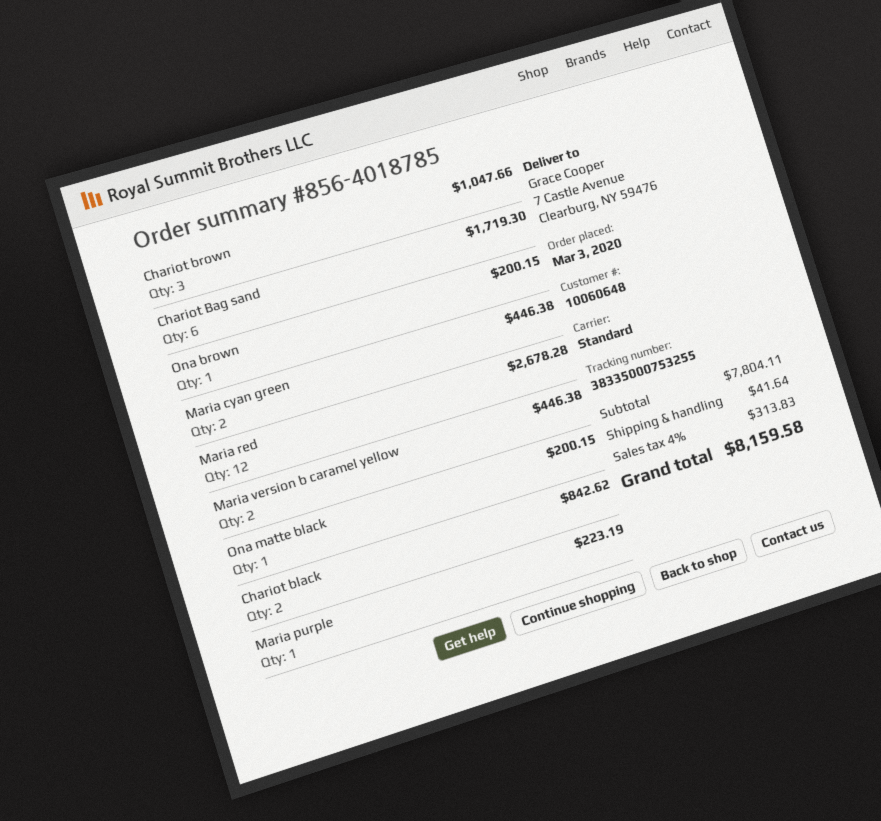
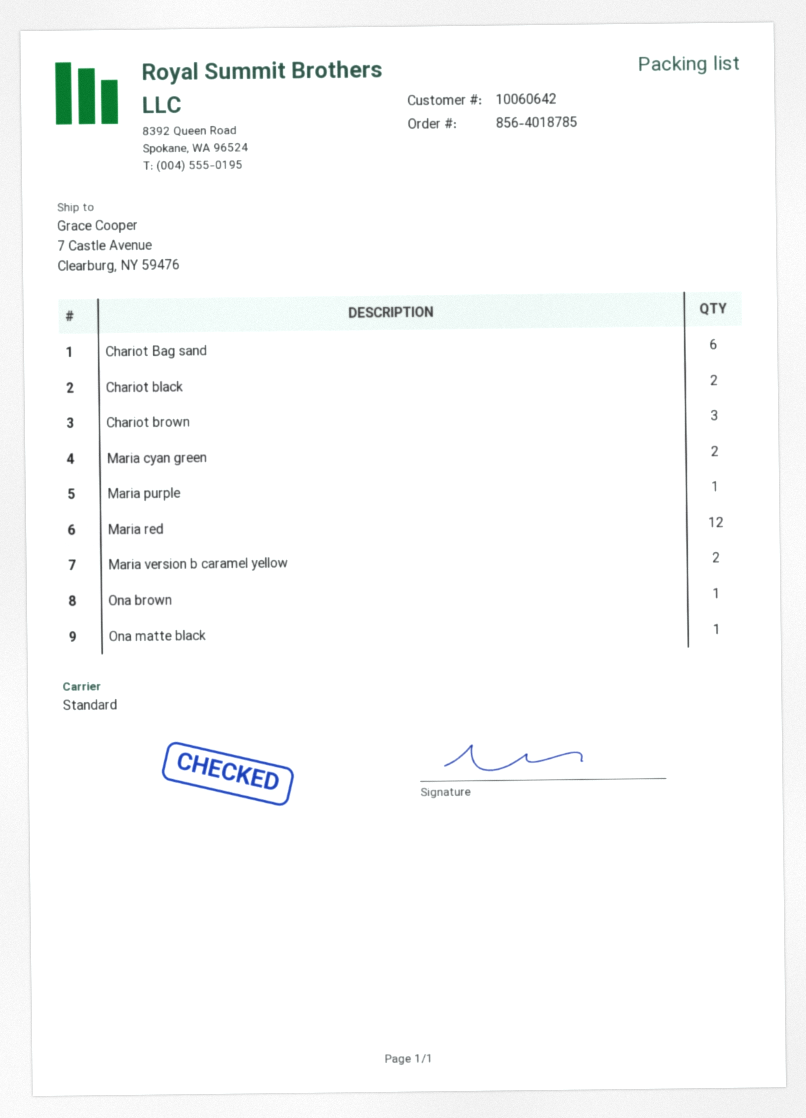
customer number: 10060648 -> 10060642

